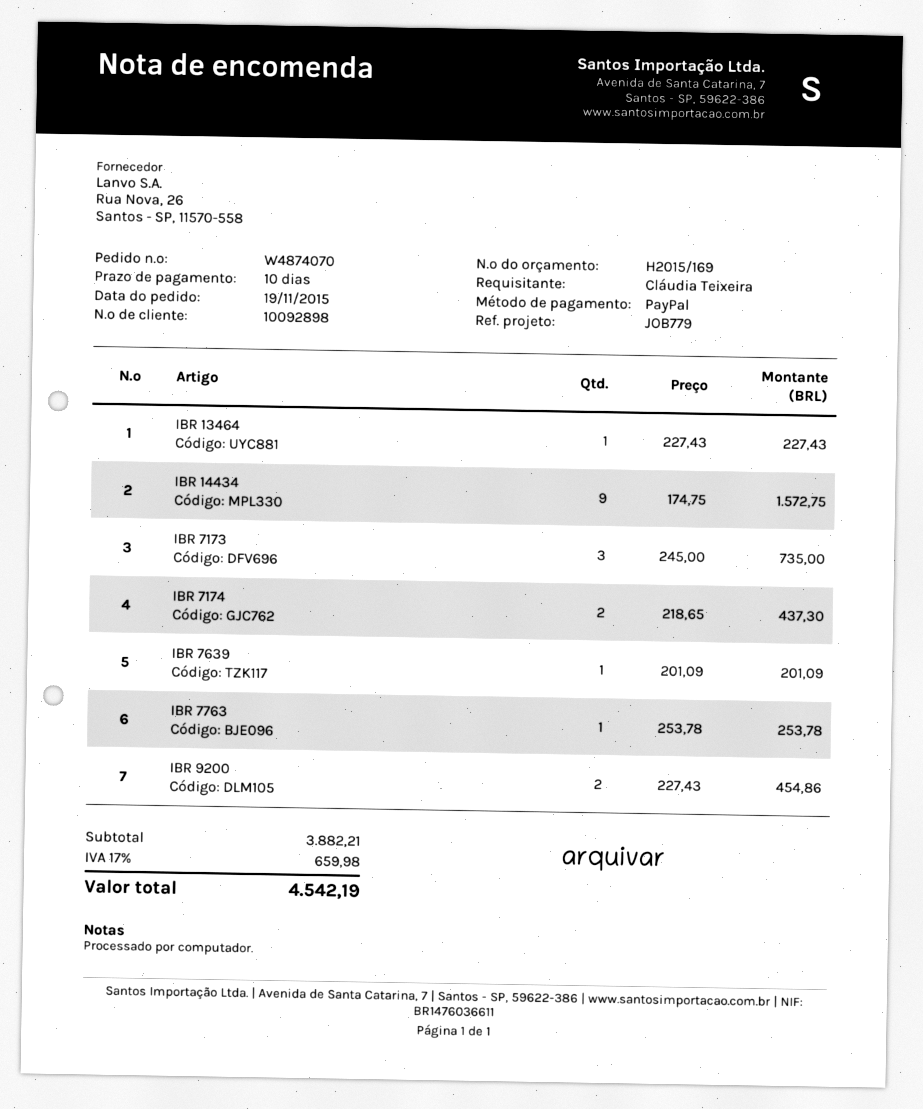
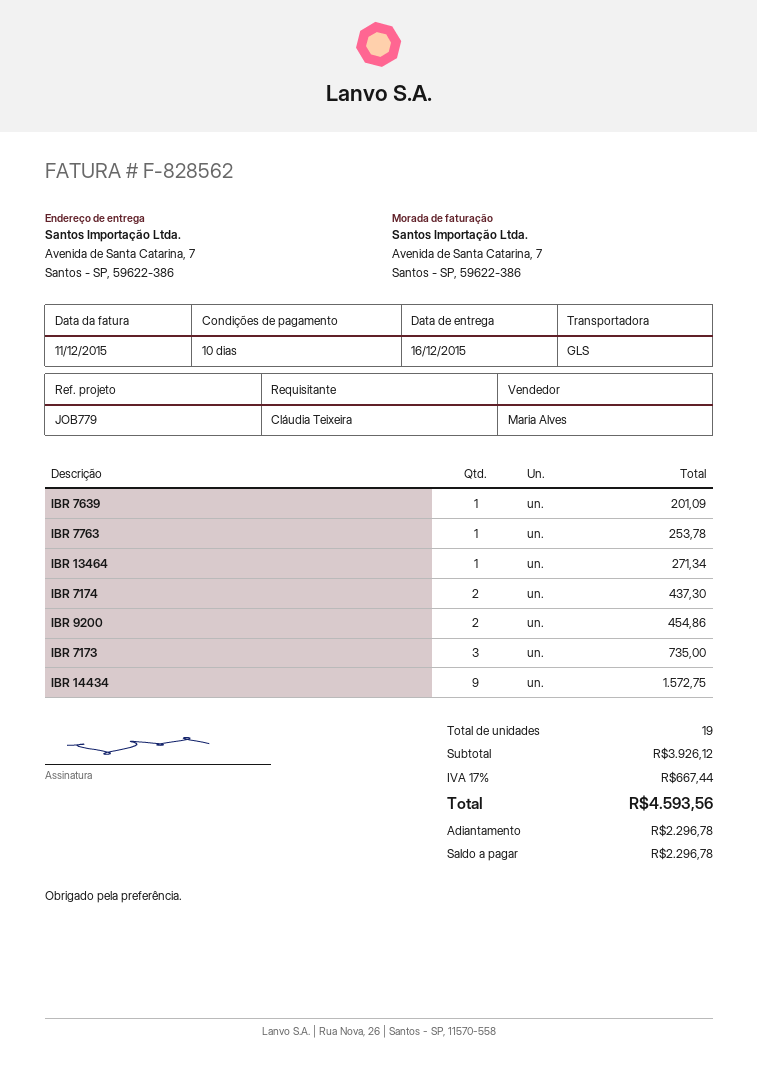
IBR 13464: 1 for 227.43 -> 1 for 271.34
subtotal: 3882.21 -> 3926.12
tax: 17% = 659.98 -> 17% = 667.44
total: 4542.19 -> 4593.56

